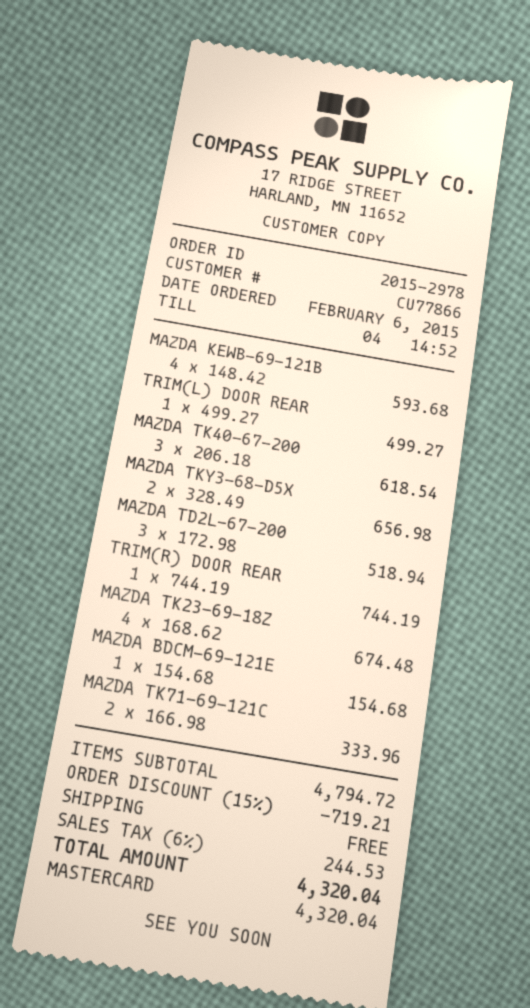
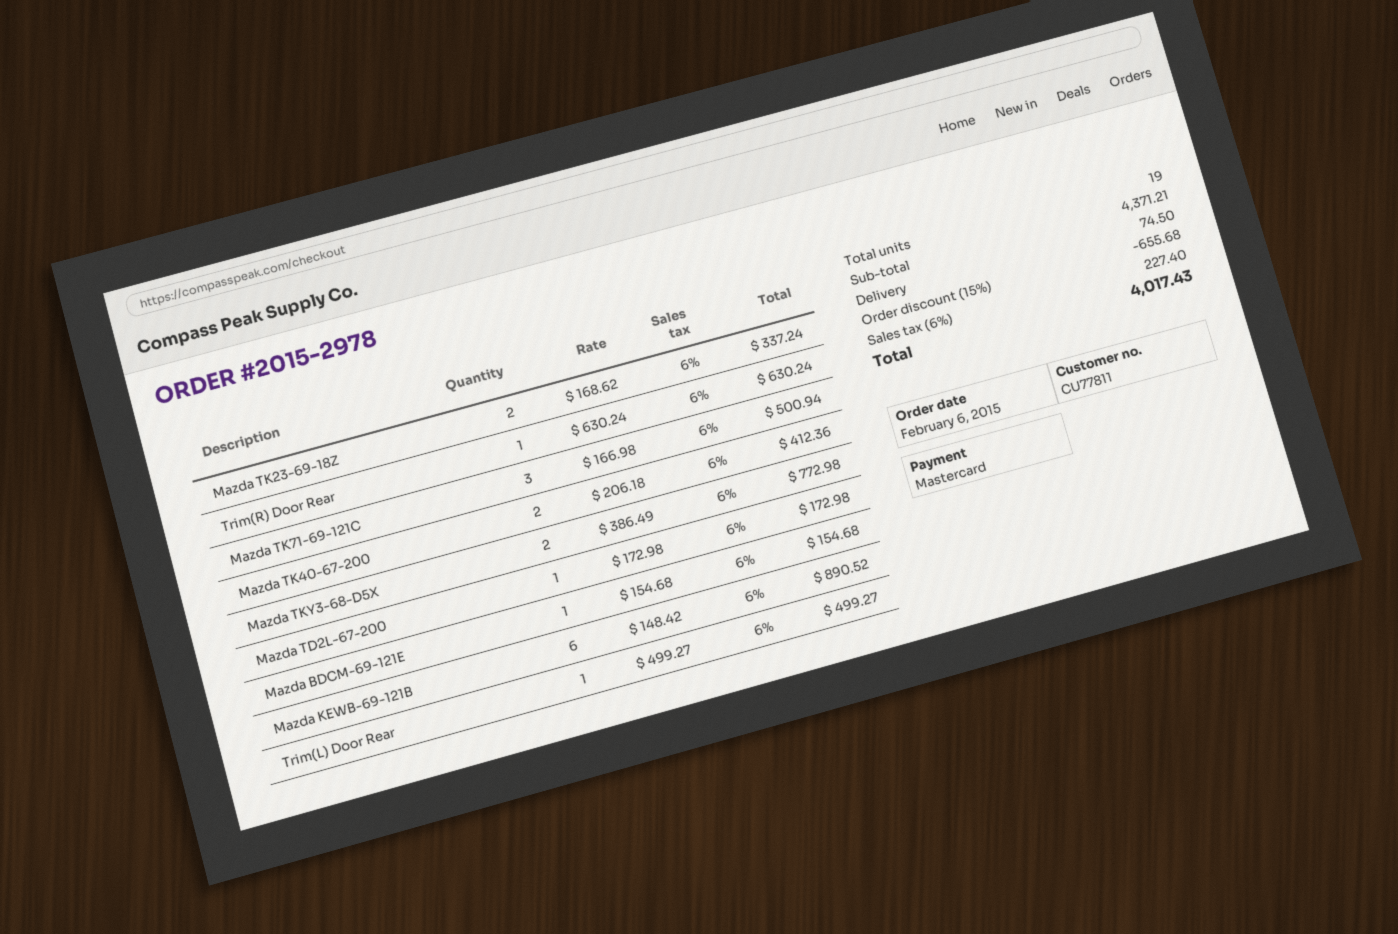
customer number: CU77866 -> CU77811
MAZDA KEWB-69-121B: 4 x 148.42 = 593.68 -> 6 x 148.42 = 890.52
MAZDA TK40-67-200: 3 x 206.18 = 618.54 -> 2 x 206.18 = 412.36
MAZDA TKY3-68-D5X: 2 x 328.49 = 656.98 -> 2 x 386.49 = 772.98
MAZDA TD2L-67-200: 3 x 172.98 = 518.94 -> 1 x 172.98 = 172.98
TRIM(R) DOOR REAR: 1 x 744.19 = 744.19 -> 1 x 630.24 = 630.24
MAZDA TK23-69-18Z: 4 x 168.62 = 674.48 -> 2 x 168.62 = 337.24
MAZDA TK71-69-121C: 2 x 166.98 = 333.96 -> 3 x 166.98 = 500.94
subtotal: 4794.72 -> 4371.21
discount: 15% = 719.21 -> 15% = 655.68
shipping: 0.00 -> 74.50
tax: 6% = 244.53 -> 6% = 227.40
total: 4320.04 -> 4017.43

